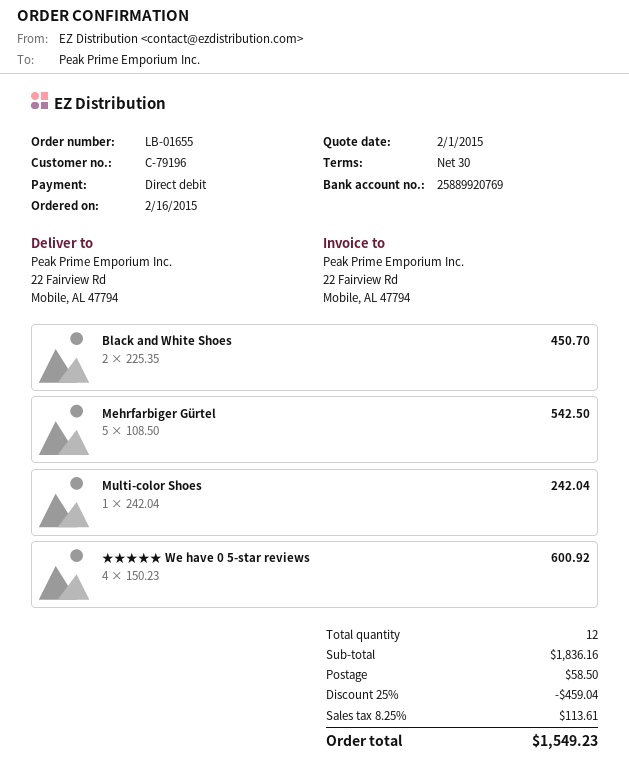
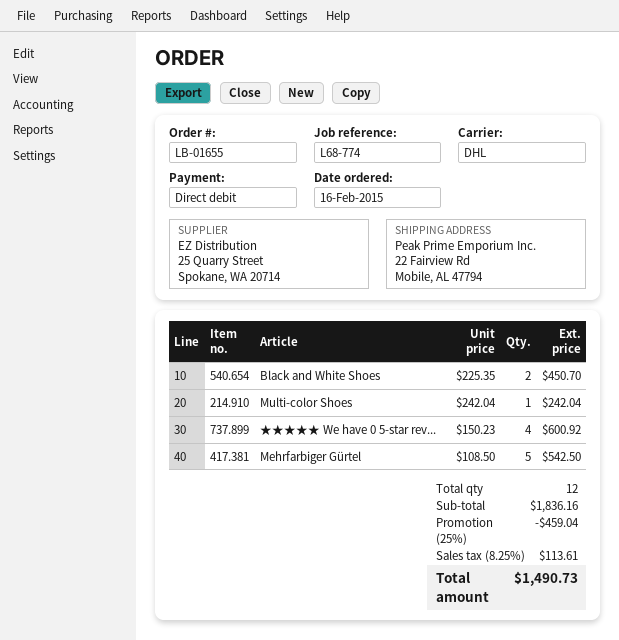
shipping: 58.50 -> none
total: 1549.23 -> 1490.73

